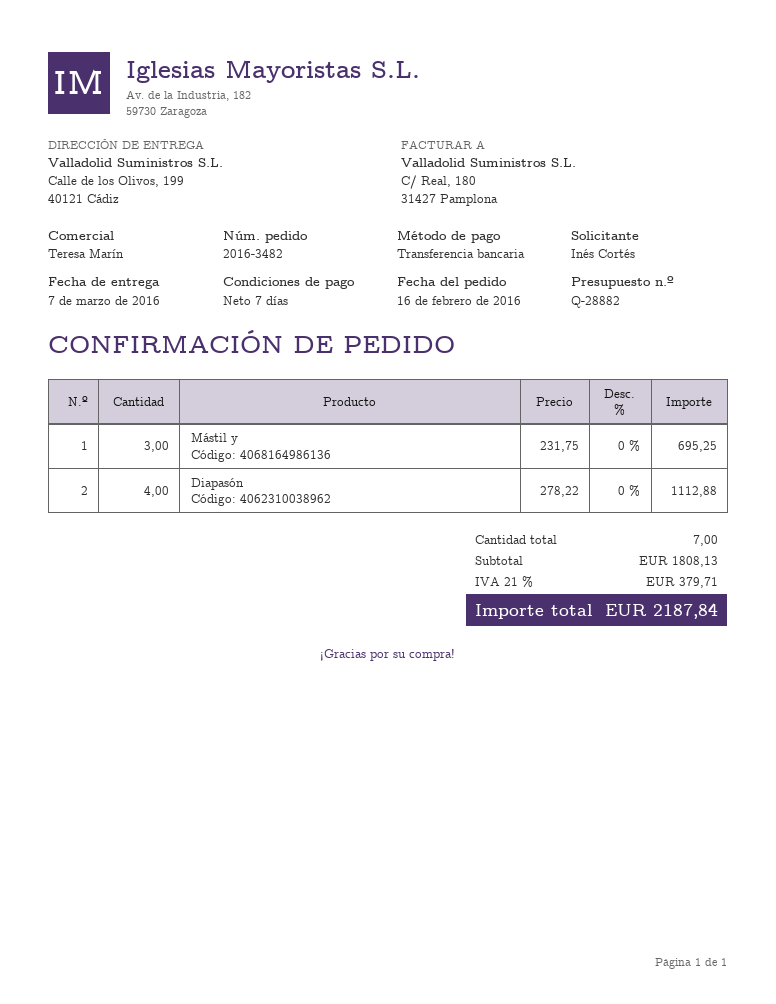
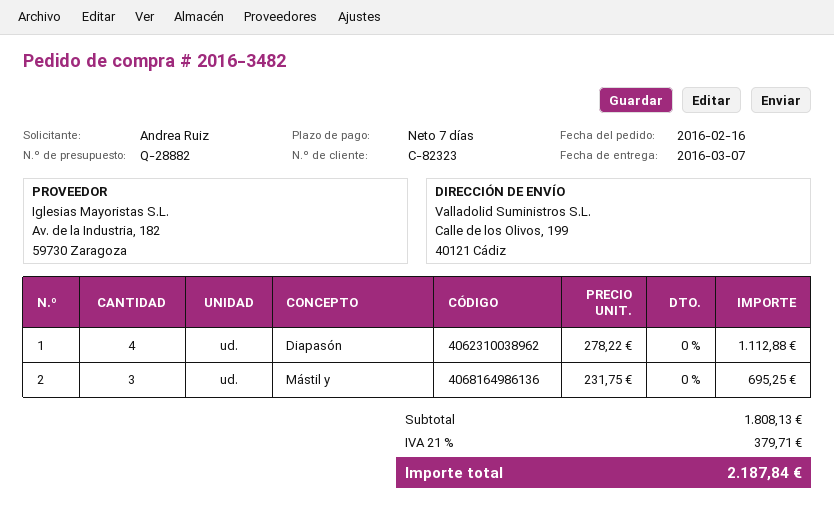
ordered by: Inés Cortés -> Andrea Ruiz

